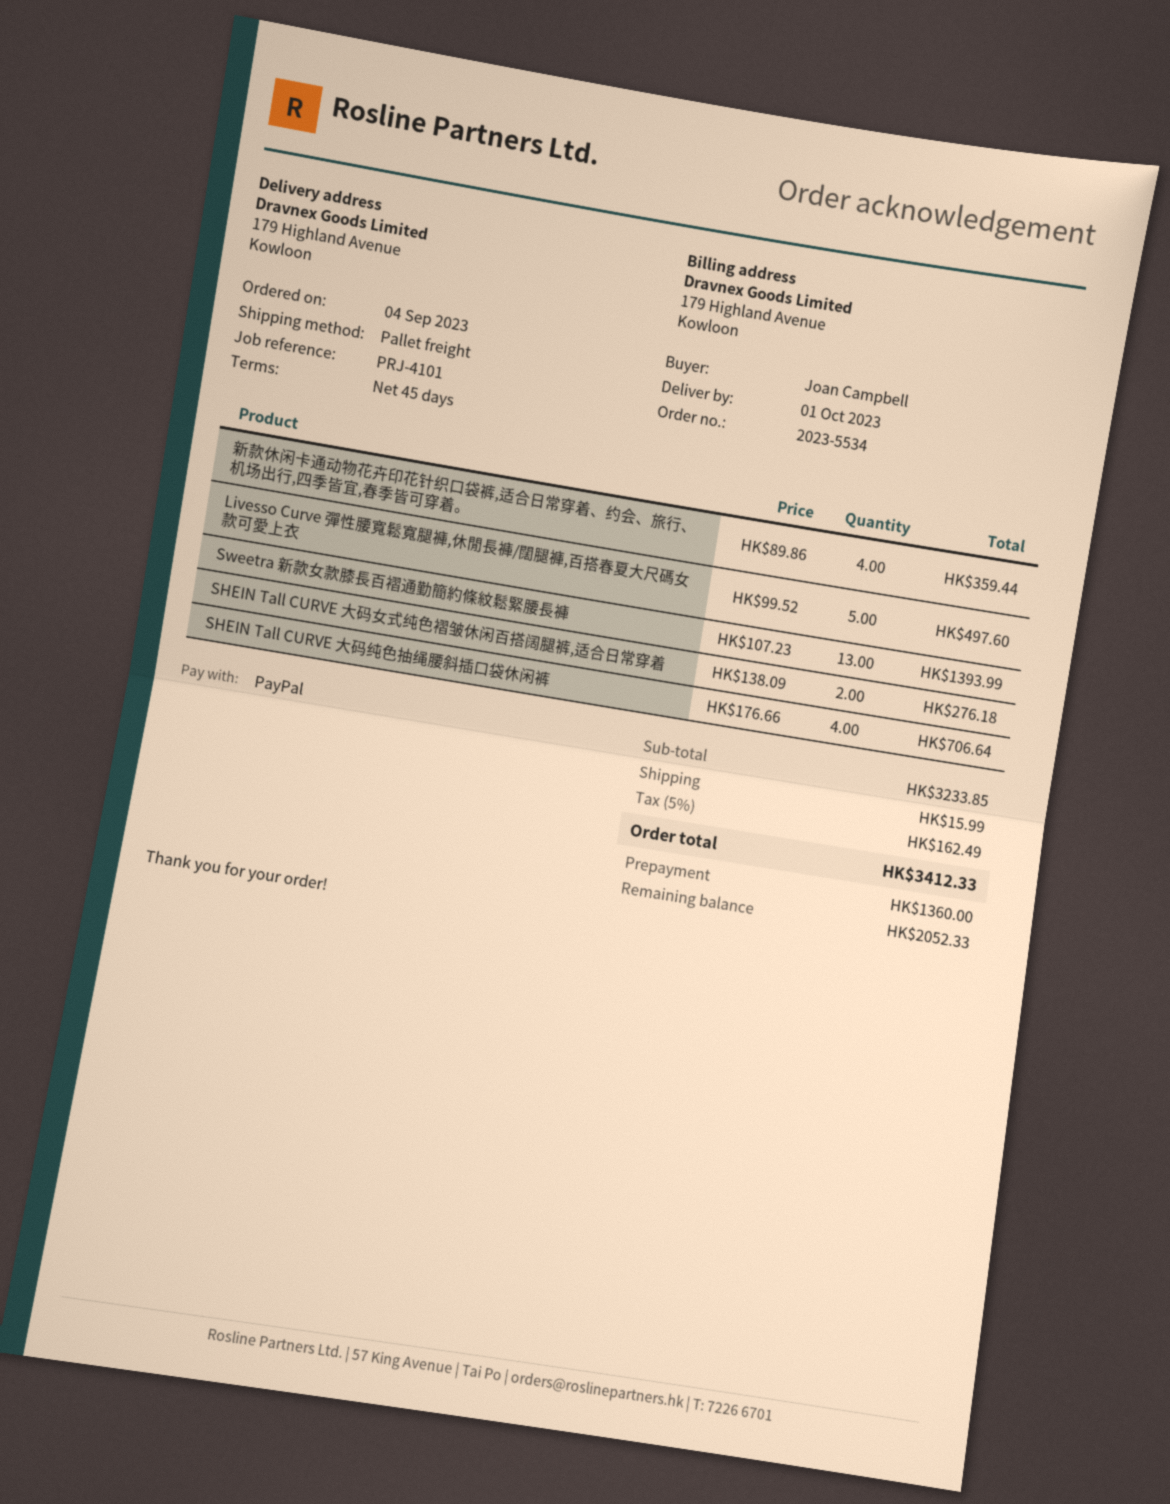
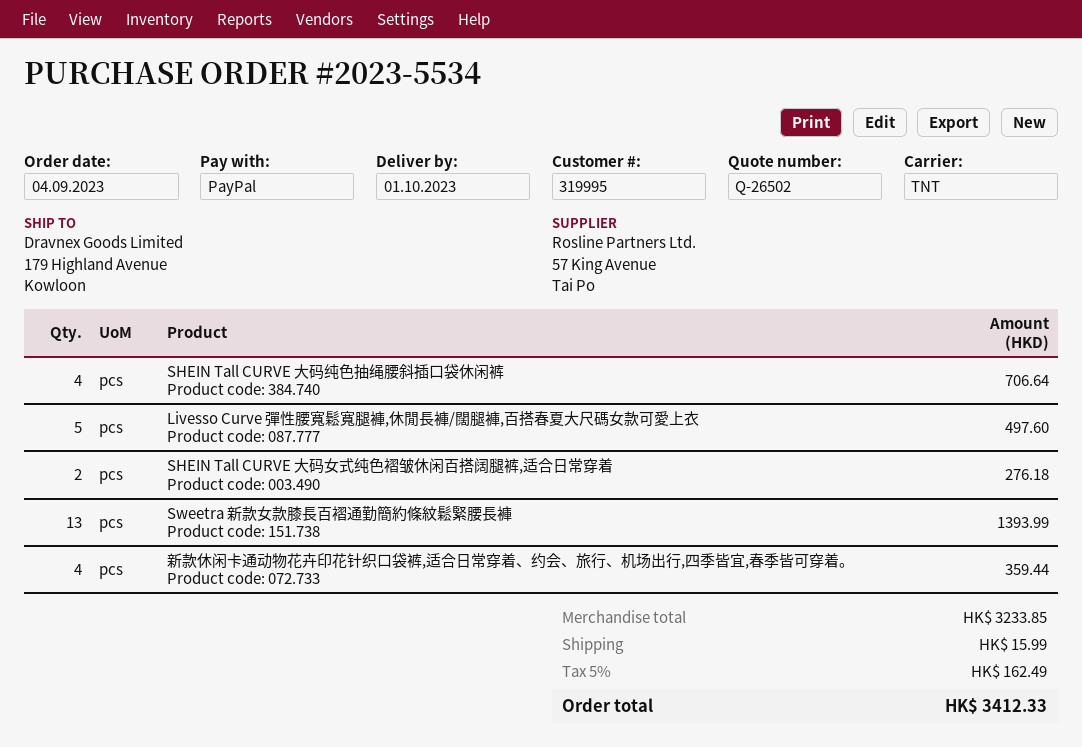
shipping method: pallet freight -> TNT

